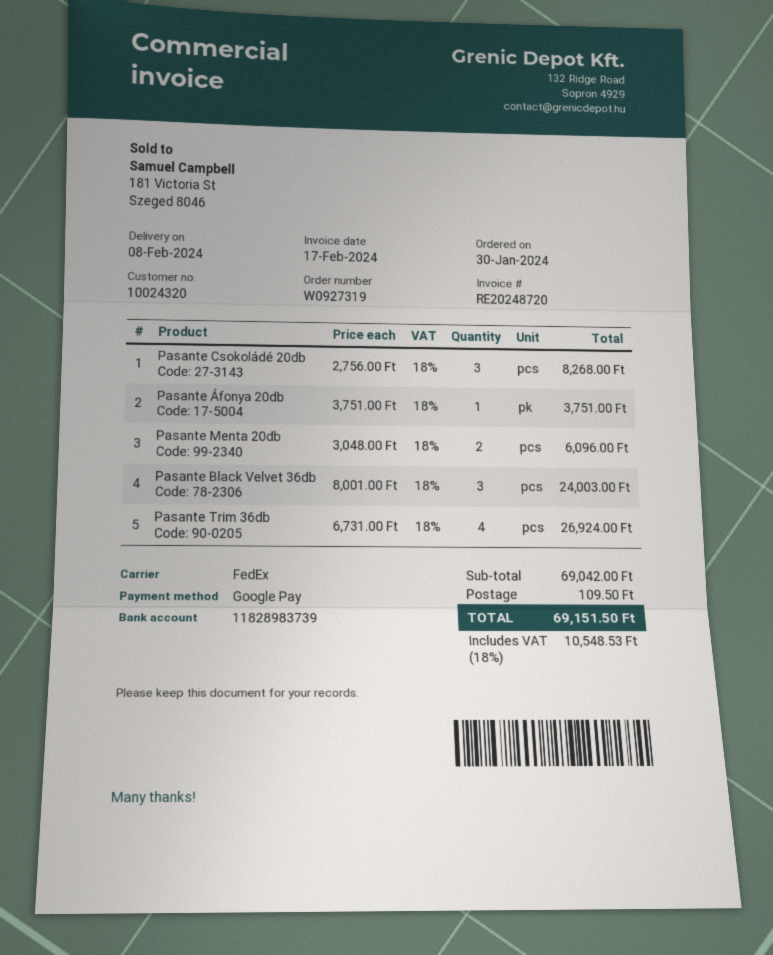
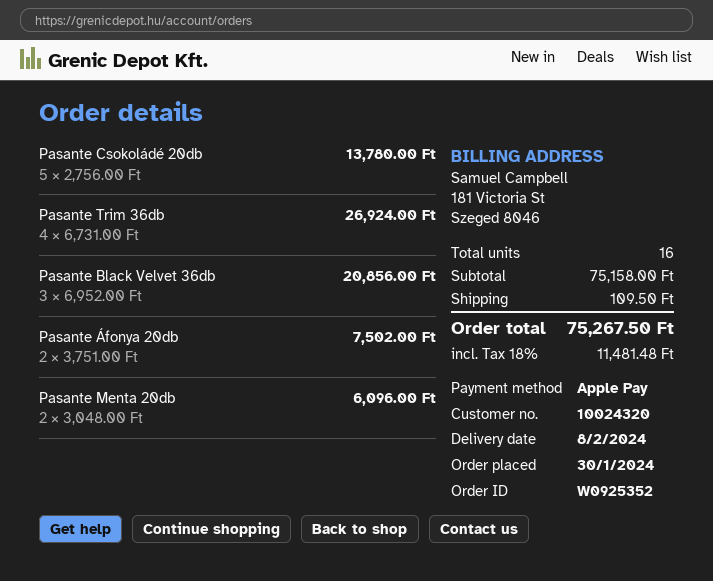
order number: W0927319 -> W0925352
payment method: Google Pay -> Apple Pay
Pasante Csokoládé 20db: 3 x 2756.00 = 8268.00 -> 5 x 2756.00 = 13780.00
Pasante Áfonya 20db: 1 x 3751.00 = 3751.00 -> 2 x 3751.00 = 7502.00
Pasante Black Velvet 36db: 3 x 8001.00 = 24003.00 -> 3 x 6952.00 = 20856.00
subtotal: 69042.00 -> 75158.00
tax: 18% = 10548.53 -> 18% = 11481.48
total: 69151.50 -> 75267.50

